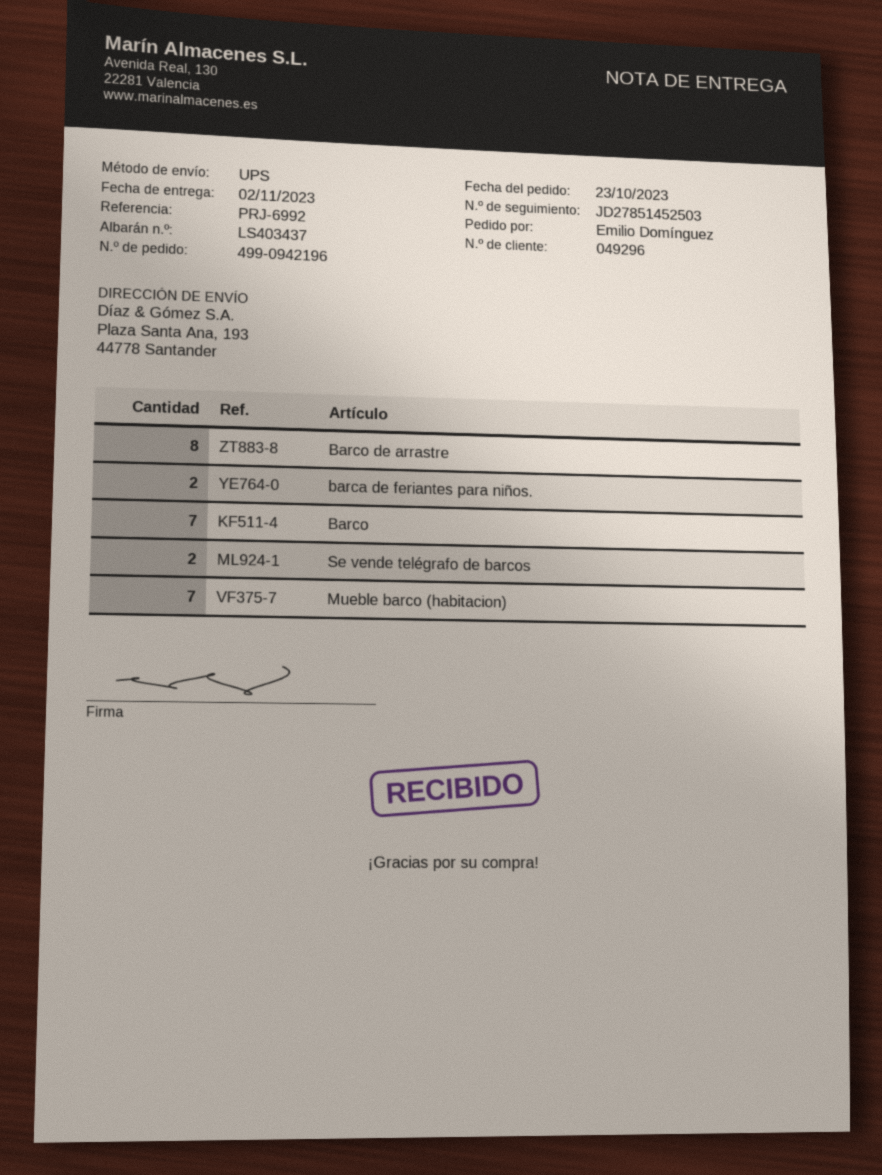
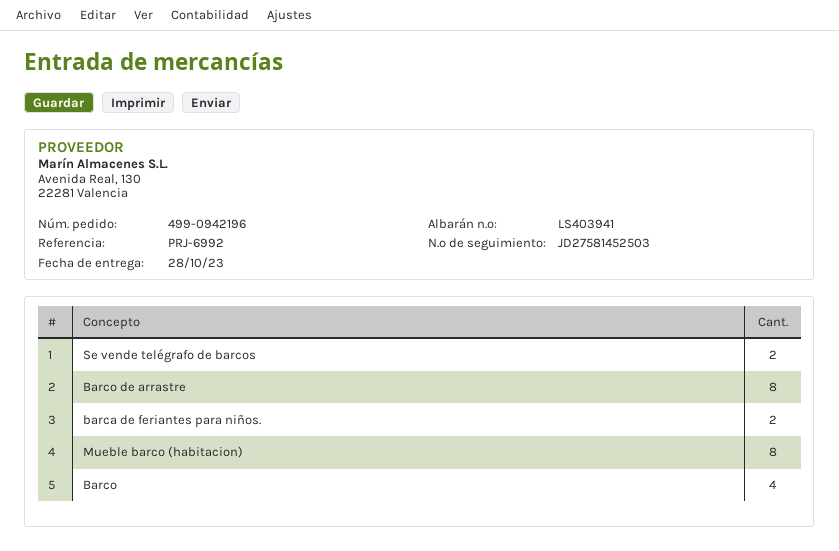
delivery note number: LS403437 -> LS403941
delivery date: 2023-11-02 -> 2023-10-28
tracking number: JD27851452503 -> JD27581452503
Barco: 7 -> 4
Mueble barco (habitacion): 7 -> 8

